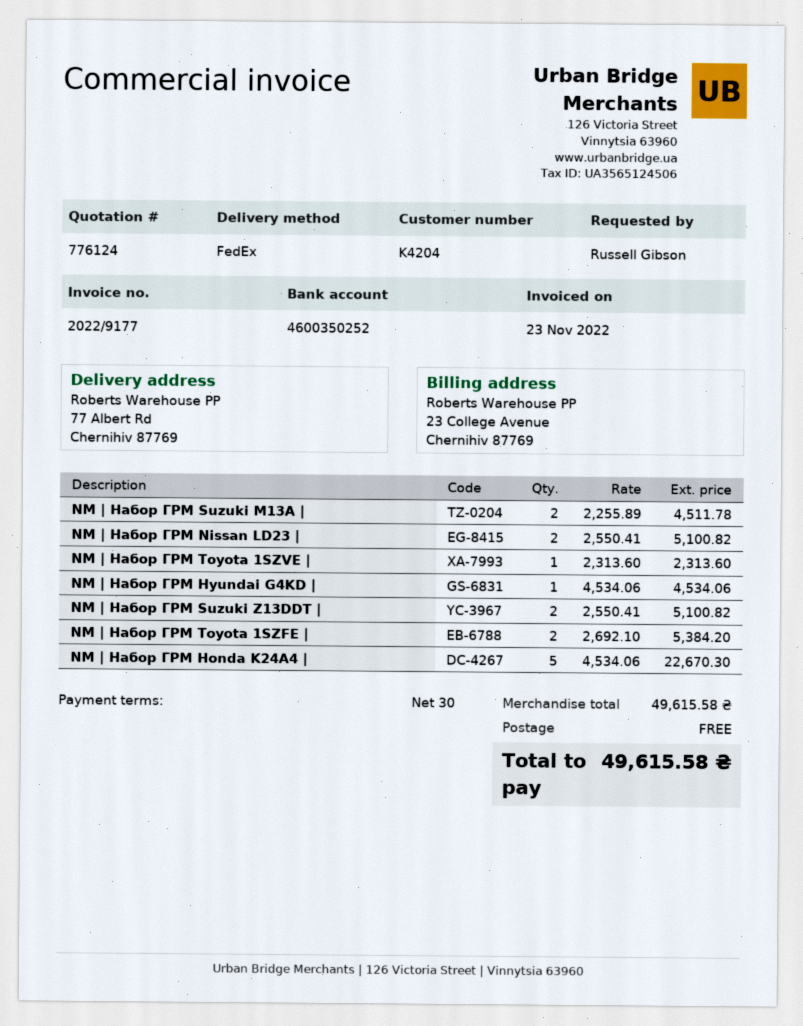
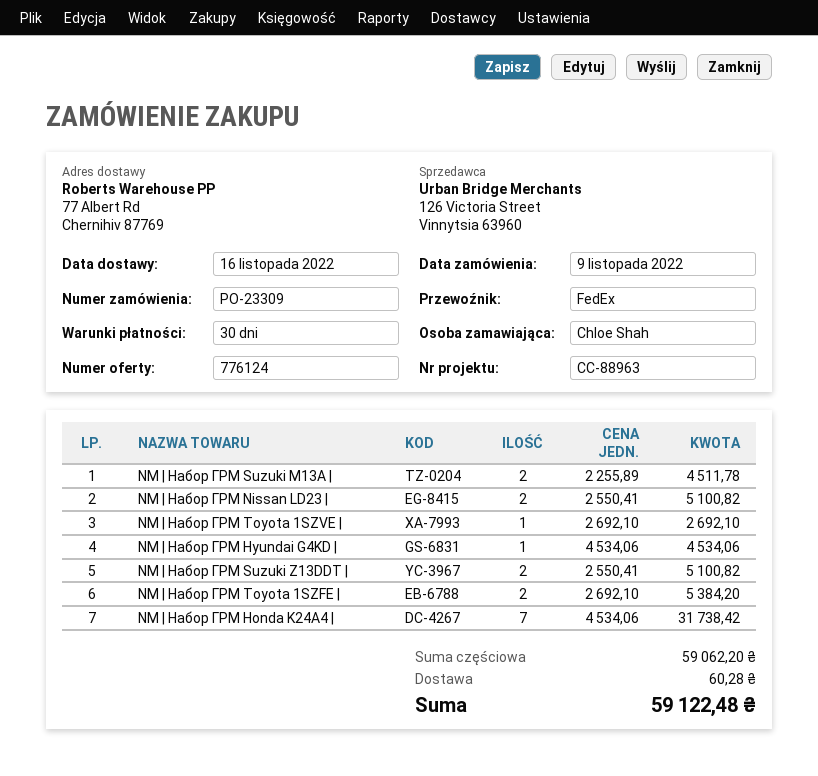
ordered by: Russell Gibson -> Chloe Shah
NM | Набор ГРМ Toyota 1SZVE |: 1 x 2313.60 = 2313.60 -> 1 x 2692.10 = 2692.10
NM | Набор ГРМ Honda K24A4 |: 5 x 4534.06 = 22670.30 -> 7 x 4534.06 = 31738.42
subtotal: 49615.58 -> 59062.20
shipping: 0.00 -> 60.28
total: 49615.58 -> 59122.48

